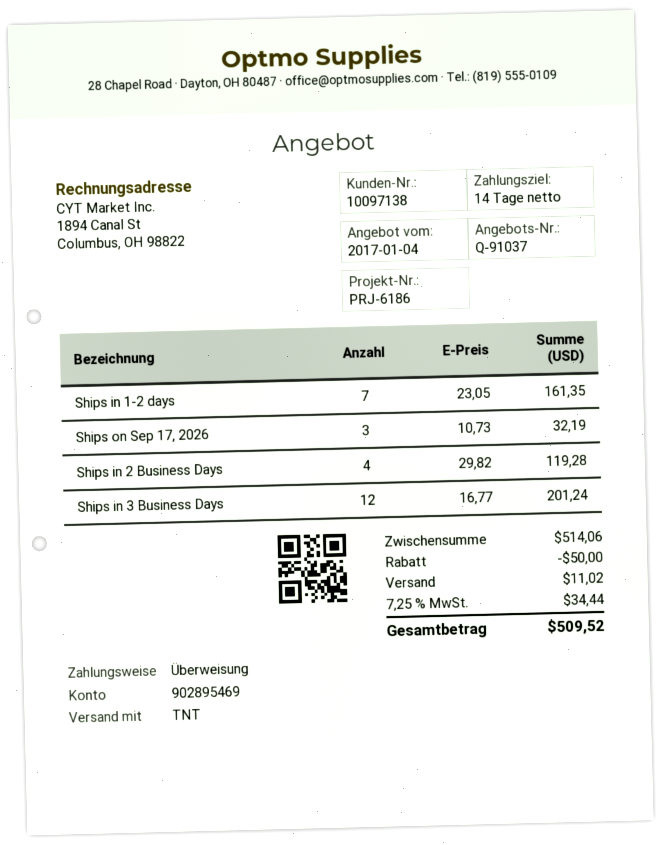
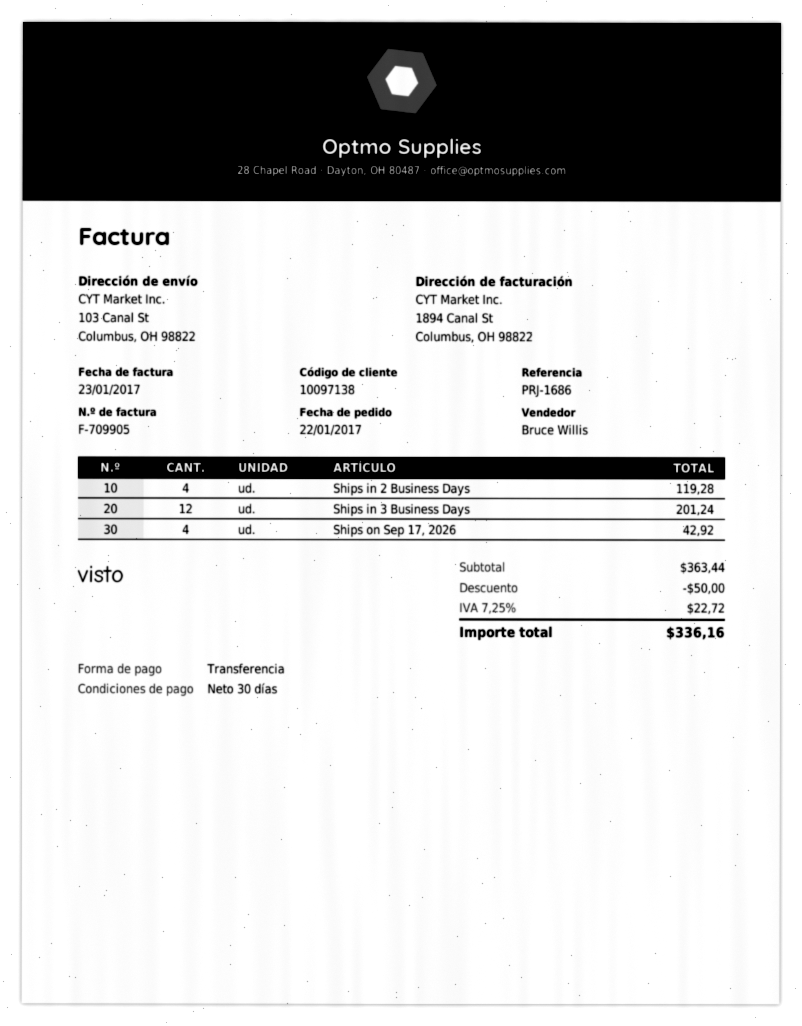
payment terms: 14 days -> 30 days
reference: PRJ-6186 -> PRJ-1686
Ships in 1-2 days: 7 for 161.35 -> none
Ships on Sep 17, 2026: 3 for 32.19 -> 4 for 42.92
subtotal: 514.06 -> 363.44
shipping: 11.02 -> none
tax: 7.25% = 34.44 -> 7.25% = 22.72
total: 509.52 -> 336.16

